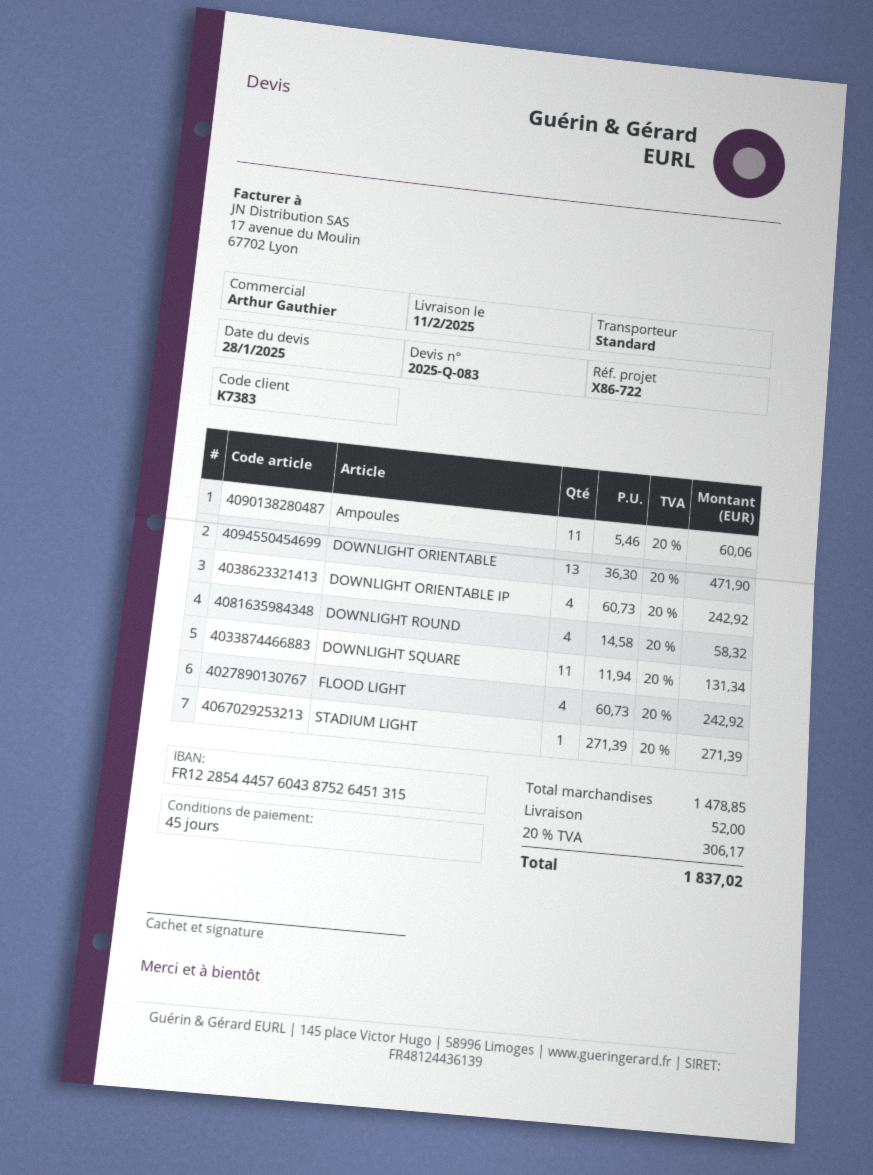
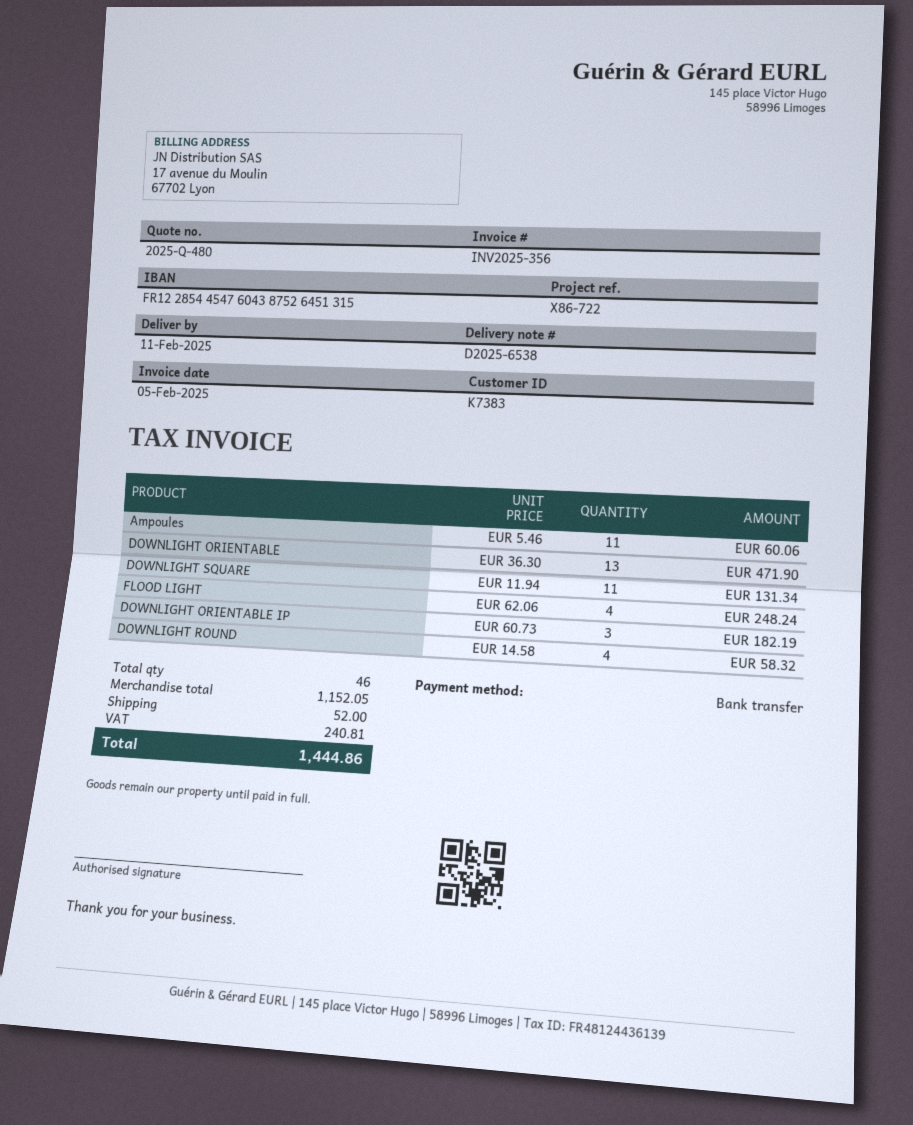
quote number: 2025-Q-083 -> 2025-Q-480
bank account: FR1228544457604387526451315 -> FR1228544547604387526451315
DOWNLIGHT ORIENTABLE IP: 4 x 60.73 = 242.92 -> 3 x 60.73 = 182.19
FLOOD LIGHT: 4 x 60.73 = 242.92 -> 4 x 62.06 = 248.24
STADIUM LIGHT: 1 x 271.39 = 271.39 -> none
subtotal: 1478.85 -> 1152.05
tax: 306.17 -> 240.81
total: 1837.02 -> 1444.86

